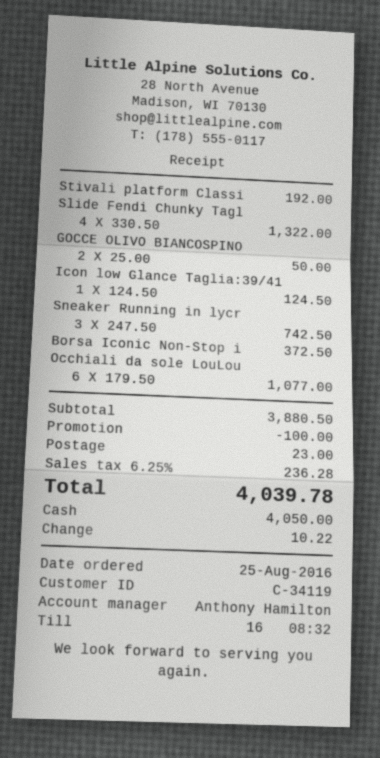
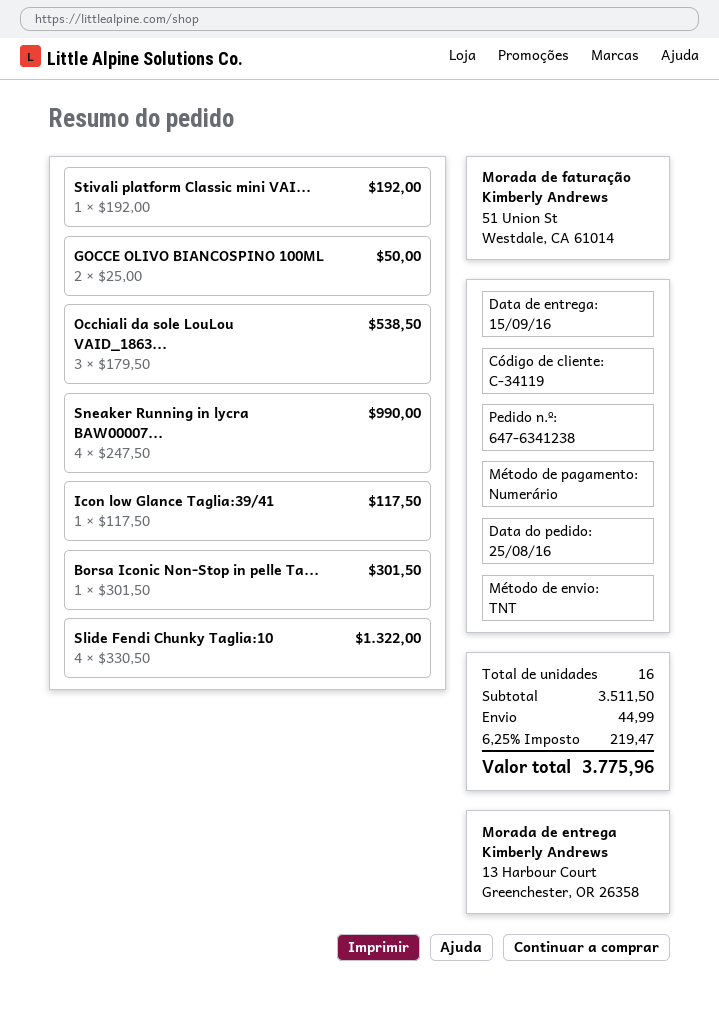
Icon low Glance Taglia:39/41: 1 x 124.50 = 124.50 -> 1 x 117.50 = 117.50
Sneaker Running in lycr: 3 x 247.50 = 742.50 -> 4 x 247.50 = 990.00
Borsa Iconic Non-Stop i: 1 x 372.50 = 372.50 -> 1 x 301.50 = 301.50
Occhiali da sole LouLou: 6 x 179.50 = 1077.00 -> 3 x 179.50 = 538.50
subtotal: 3880.50 -> 3511.50
discount: 100.00 -> none
shipping: 23.00 -> 44.99
tax: 6.25% = 236.28 -> 6.25% = 219.47
total: 4039.78 -> 3775.96

